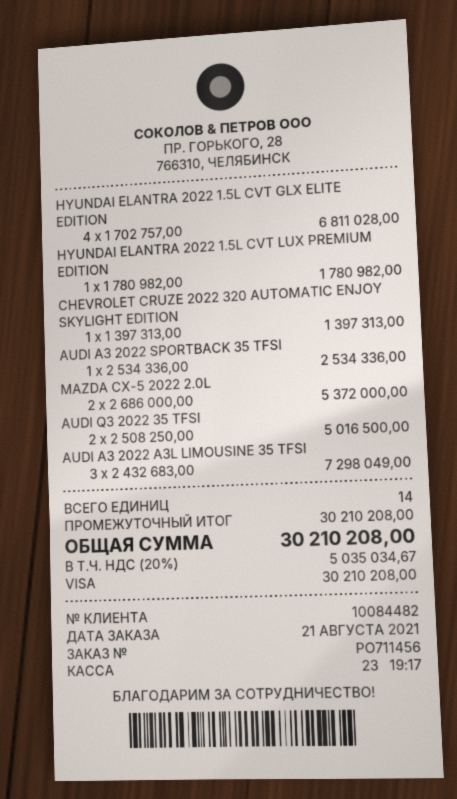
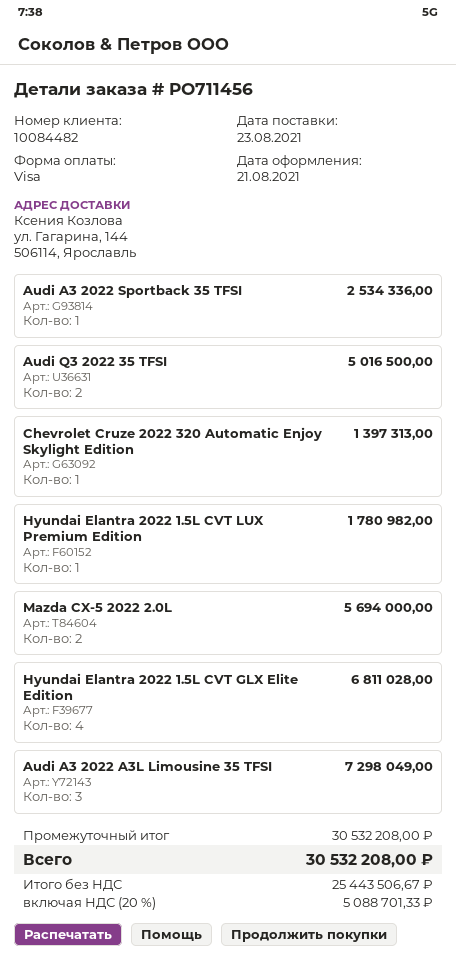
MAZDA CX-5 2022 2.0L: 2 for 5372000.00 -> 2 for 5694000.00
subtotal: 30210208.00 -> 30532208.00
tax: 20% = 5035034.67 -> 20% = 5088701.33
total: 30210208.00 -> 30532208.00

